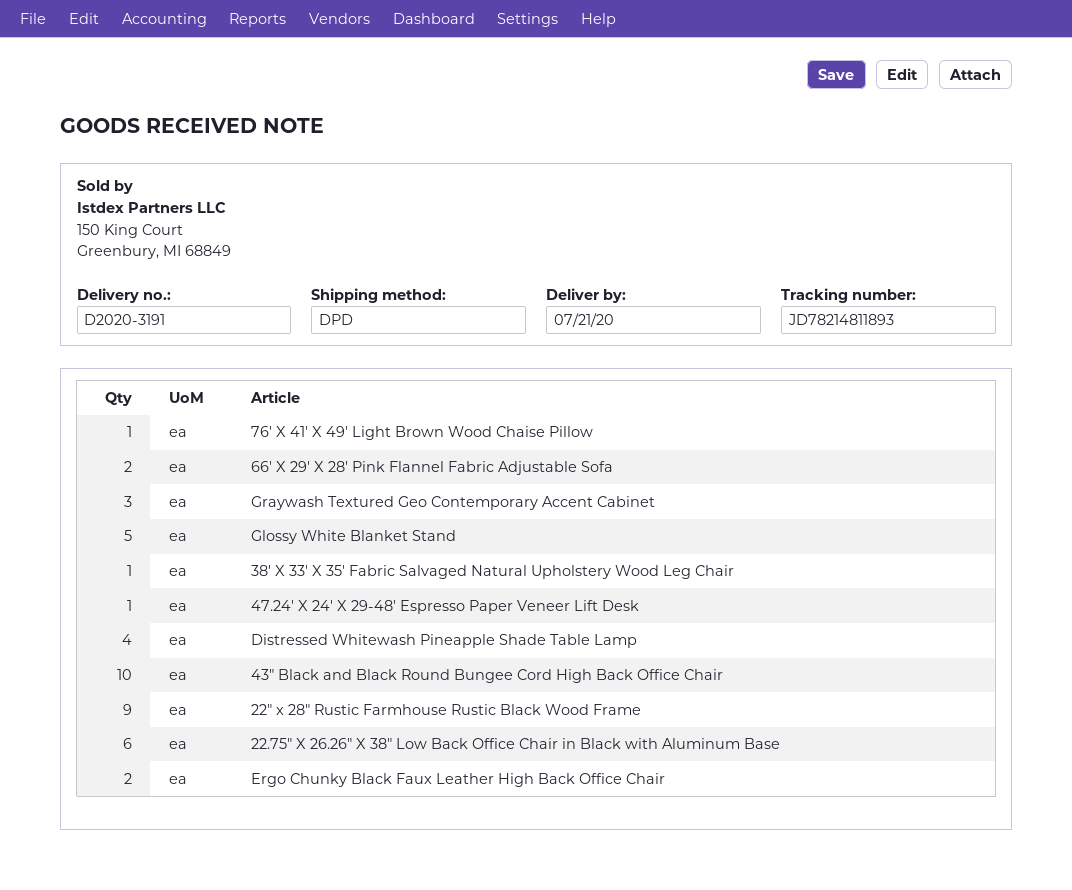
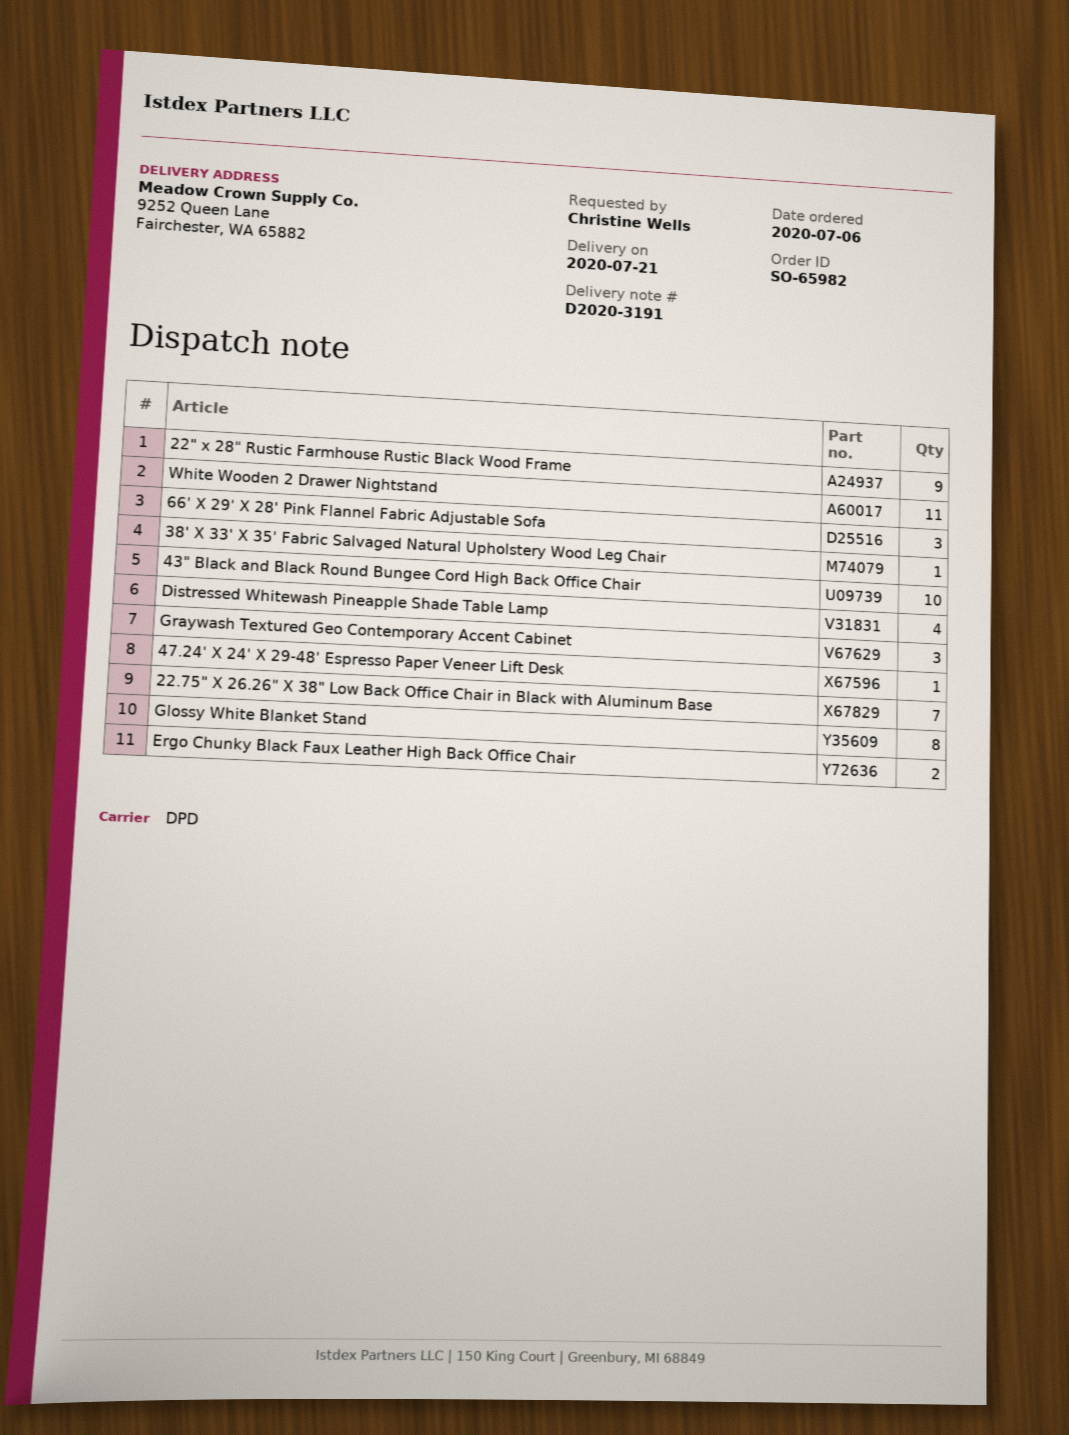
76' X 41' X 49' Light Brown Wood Chaise Pillow: 1 -> none
66' X 29' X 28' Pink Flannel Fabric Adjustable Sofa: 2 -> 3
Glossy White Blanket Stand: 5 -> 8
22.75" X 26.26" X 38" Low Back Office Chair in Black with Aluminum Base: 6 -> 7
White Wooden 2 Drawer Nightstand: none -> 11

